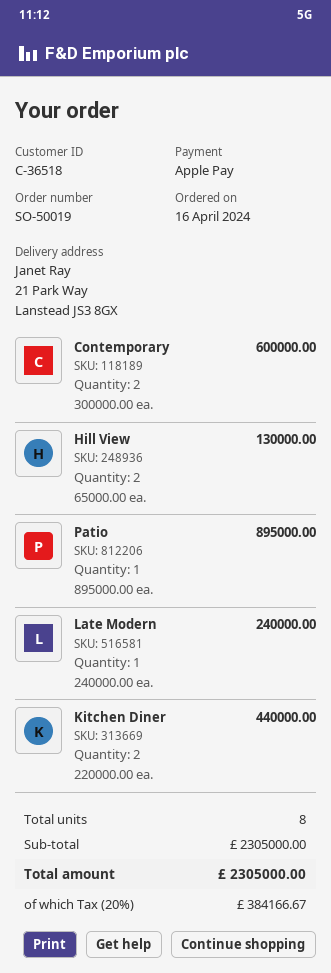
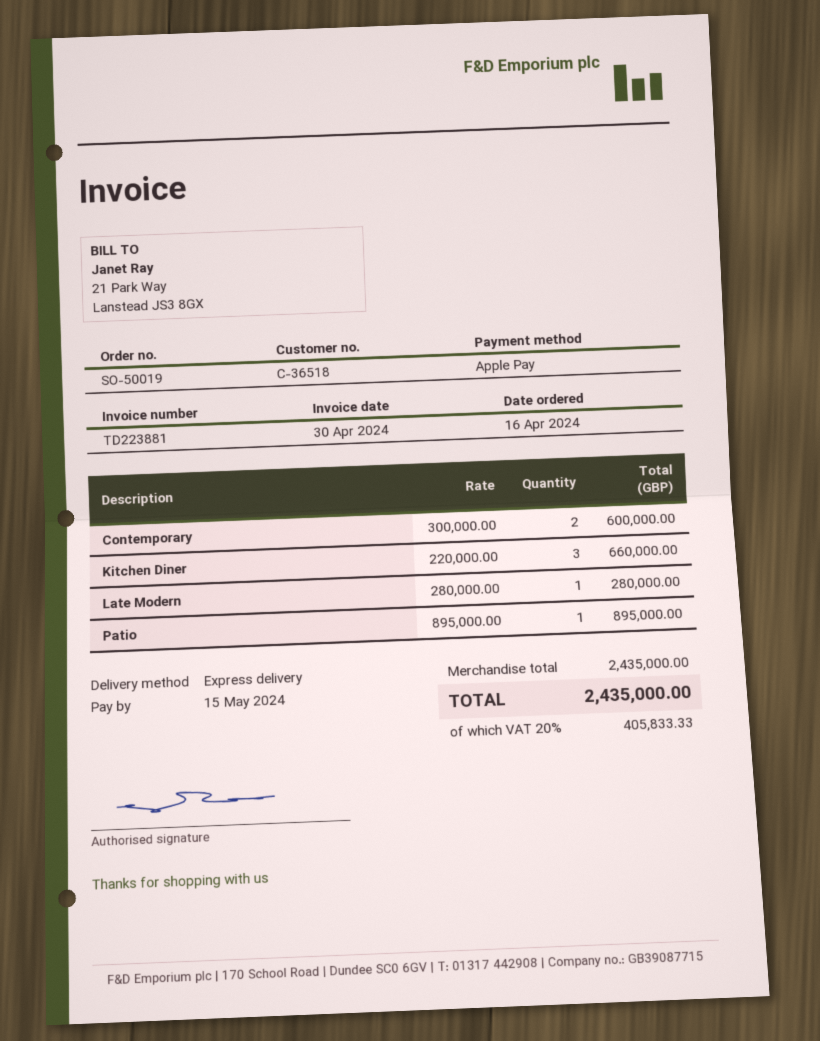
Hill View: 2 x 65000.00 = 130000.00 -> none
Late Modern: 1 x 240000.00 = 240000.00 -> 1 x 280000.00 = 280000.00
Kitchen Diner: 2 x 220000.00 = 440000.00 -> 3 x 220000.00 = 660000.00
subtotal: 2305000.00 -> 2435000.00
tax: 20% = 384166.67 -> 20% = 405833.33
total: 2305000.00 -> 2435000.00

